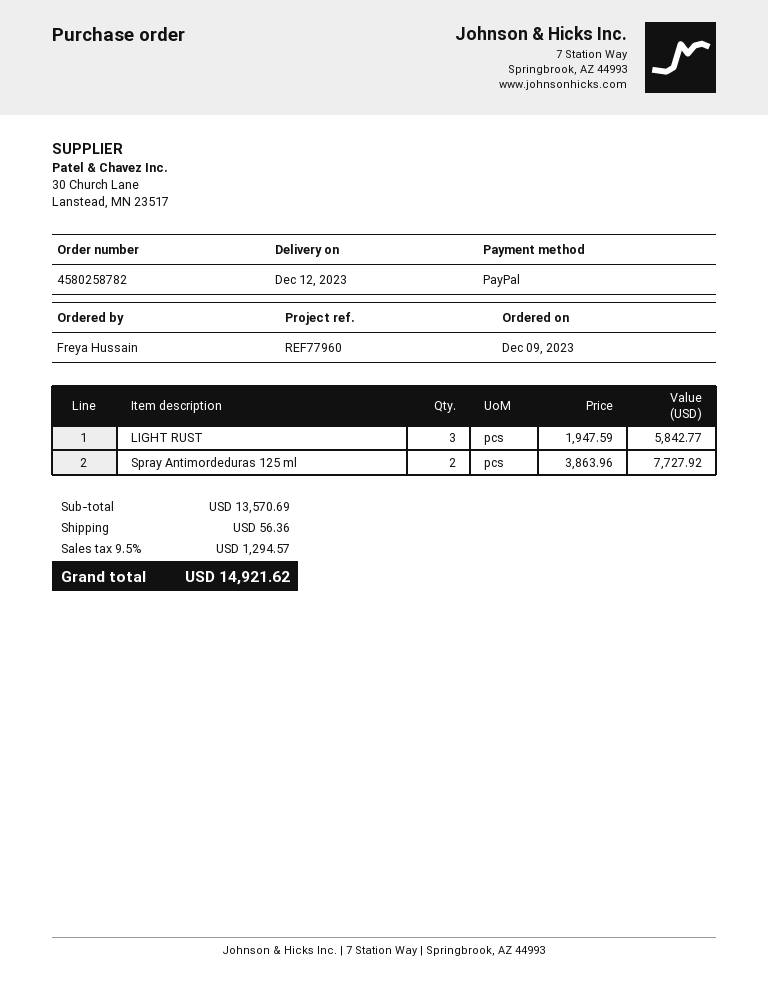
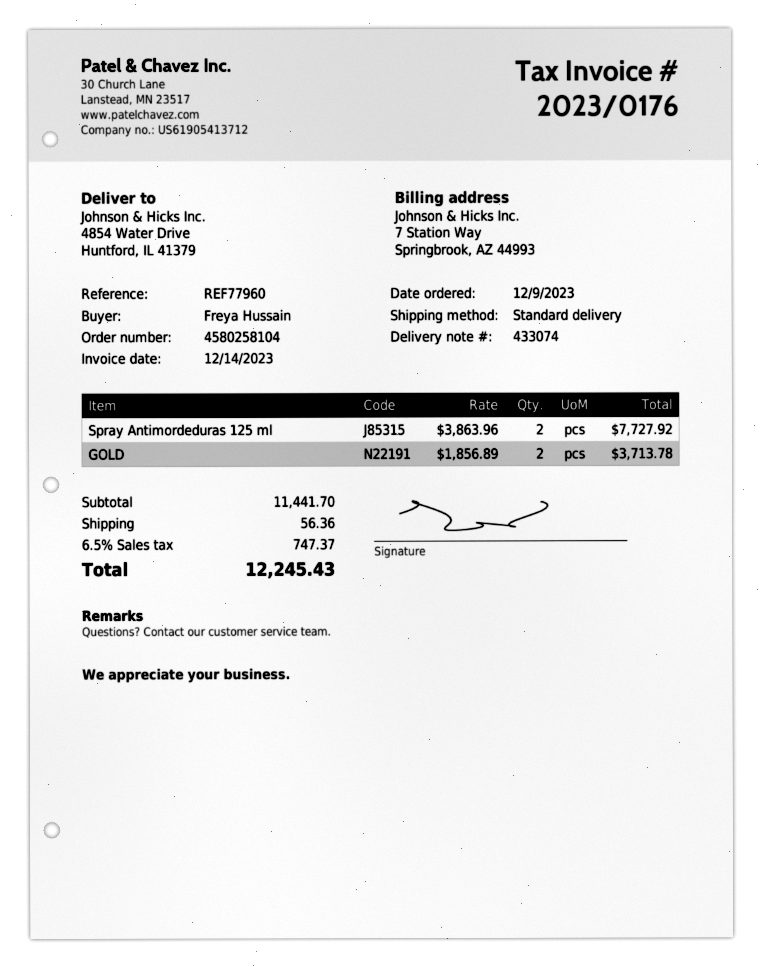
order number: 4580258782 -> 4580258104
LIGHT RUST: 3 x 1947.59 = 5842.77 -> none
GOLD: none -> 2 x 1856.89 = 3713.78
subtotal: 13570.69 -> 11441.70
tax: 9.5% = 1294.57 -> 6.5% = 747.37
total: 14921.62 -> 12245.43

